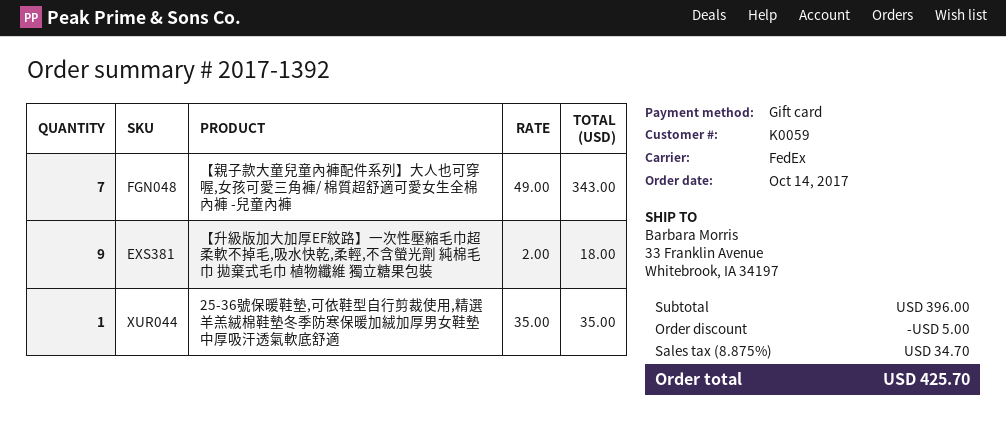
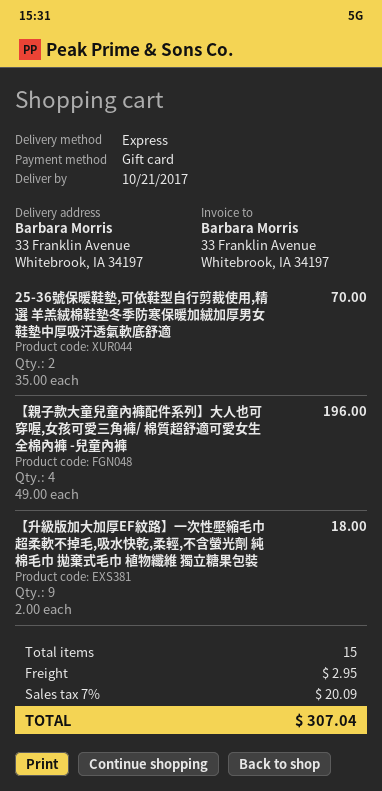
shipping method: FedEx -> express
【親子款大童兒童內褲配件系列】大人也可穿喔,女孩可愛三角褲/ 棉質超舒適可愛女生全棉內褲 -兒童內褲: 7 x 49.00 = 343.00 -> 4 x 49.00 = 196.00
25-36號保暖鞋墊,可依鞋型自行剪裁使用,精選 羊羔絨棉鞋墊冬季防寒保暖加絨加厚男女鞋墊中厚吸汗透氣軟底舒適: 1 x 35.00 = 35.00 -> 2 x 35.00 = 70.00
discount: 5.00 -> none
shipping: none -> 2.95
tax: 8.875% = 34.70 -> 7% = 20.09
total: 425.70 -> 307.04

